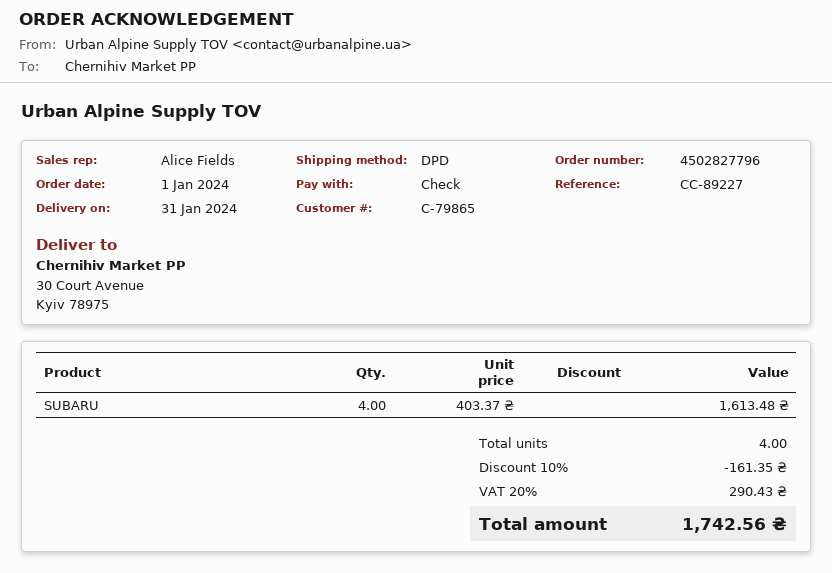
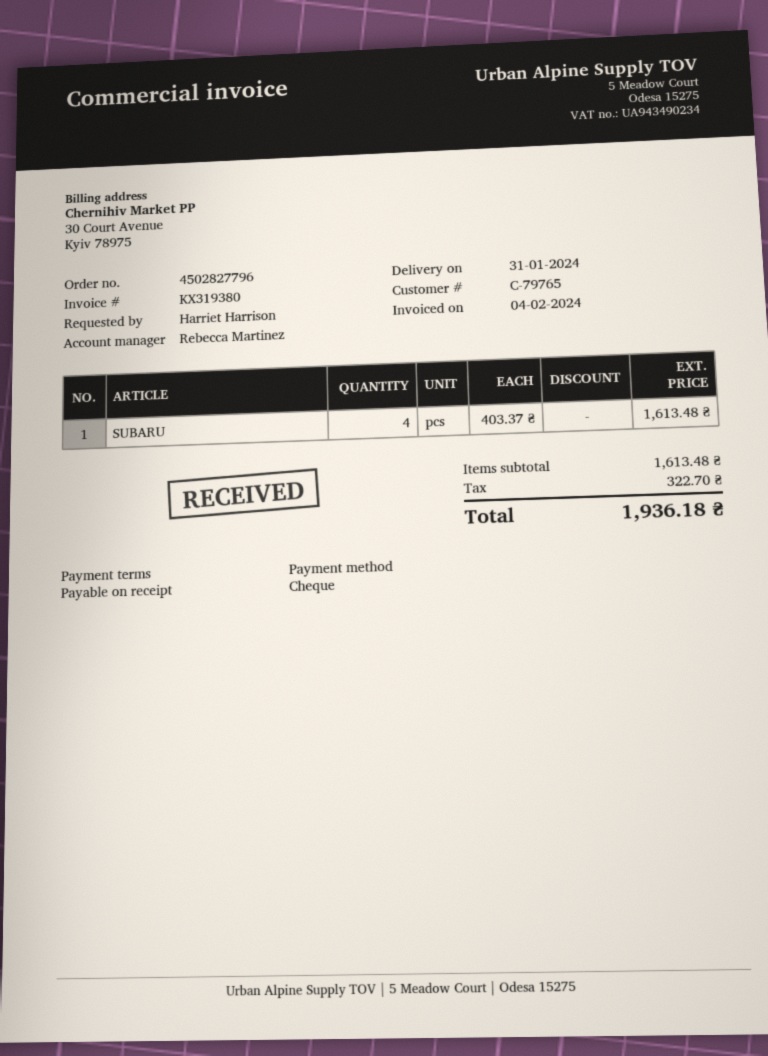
customer number: C-79865 -> C-79765
sales rep: Alice Fields -> Rebecca Martinez
discount: 10% = 161.35 -> none
tax: 290.43 -> 322.70
total: 1742.56 -> 1936.18

